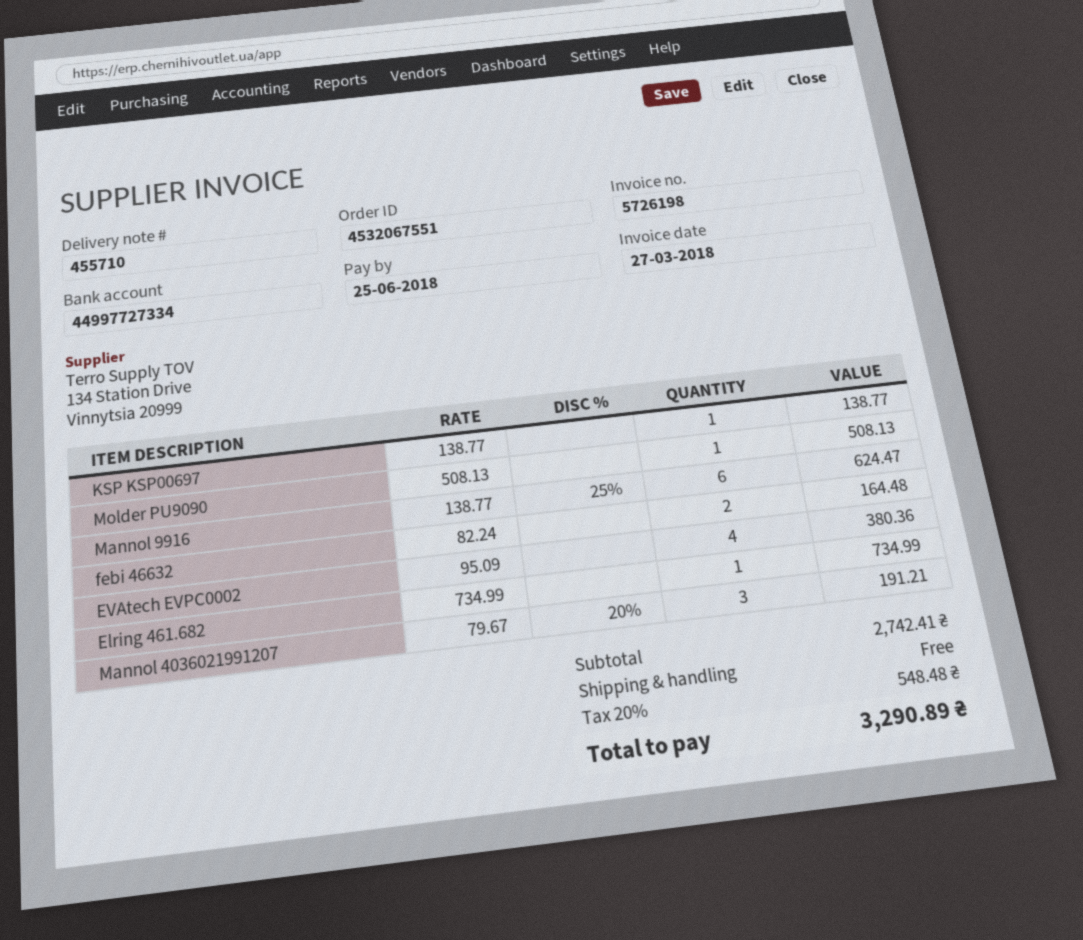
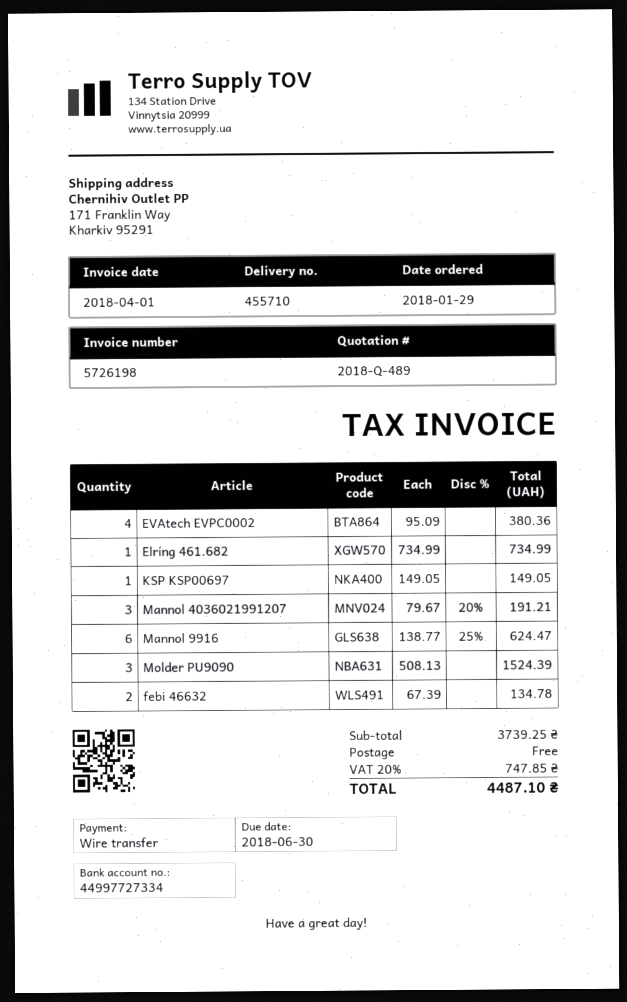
invoice date: 2018-03-27 -> 2018-04-01
due date: 2018-06-25 -> 2018-06-30
KSP KSP00697: 1 x 138.77 = 138.77 -> 1 x 149.05 = 149.05
Molder PU9090: 1 x 508.13 = 508.13 -> 3 x 508.13 = 1524.39
febi 46632: 2 x 82.24 = 164.48 -> 2 x 67.39 = 134.78
subtotal: 2742.41 -> 3739.25
tax: 20% = 548.48 -> 20% = 747.85
total: 3290.89 -> 4487.10

